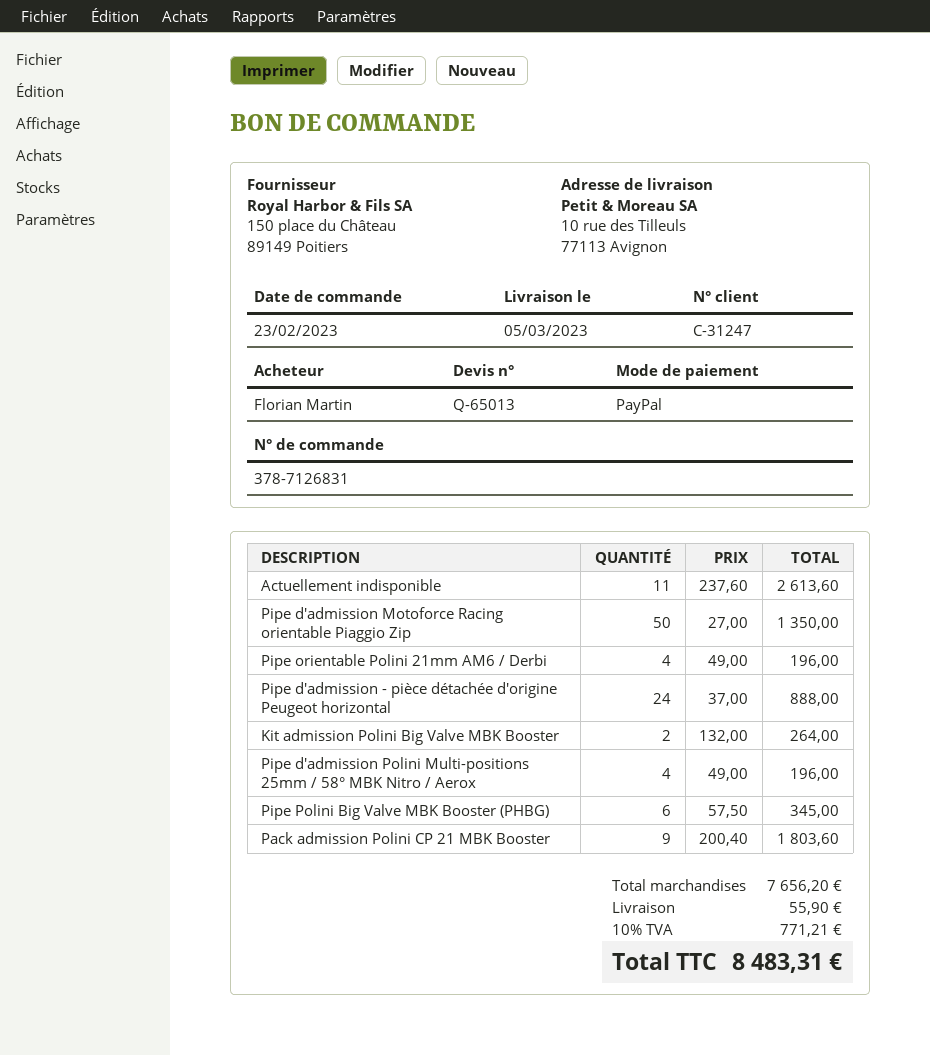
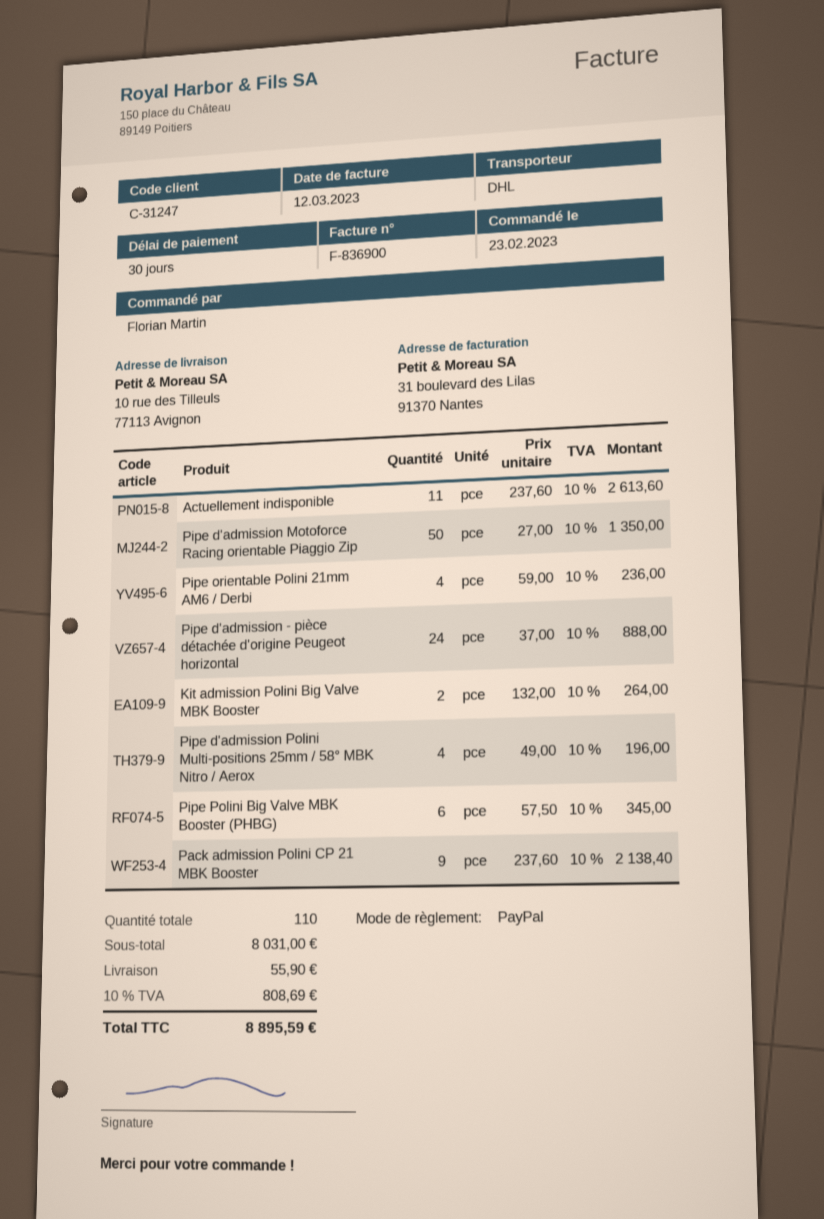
Pipe orientable Polini 21mm AM6 / Derbi: 4 x 49.00 = 196.00 -> 4 x 59.00 = 236.00
Pack admission Polini CP 21 MBK Booster: 9 x 200.40 = 1803.60 -> 9 x 237.60 = 2138.40
subtotal: 7656.20 -> 8031.00
tax: 10% = 771.21 -> 10% = 808.69
total: 8483.31 -> 8895.59

